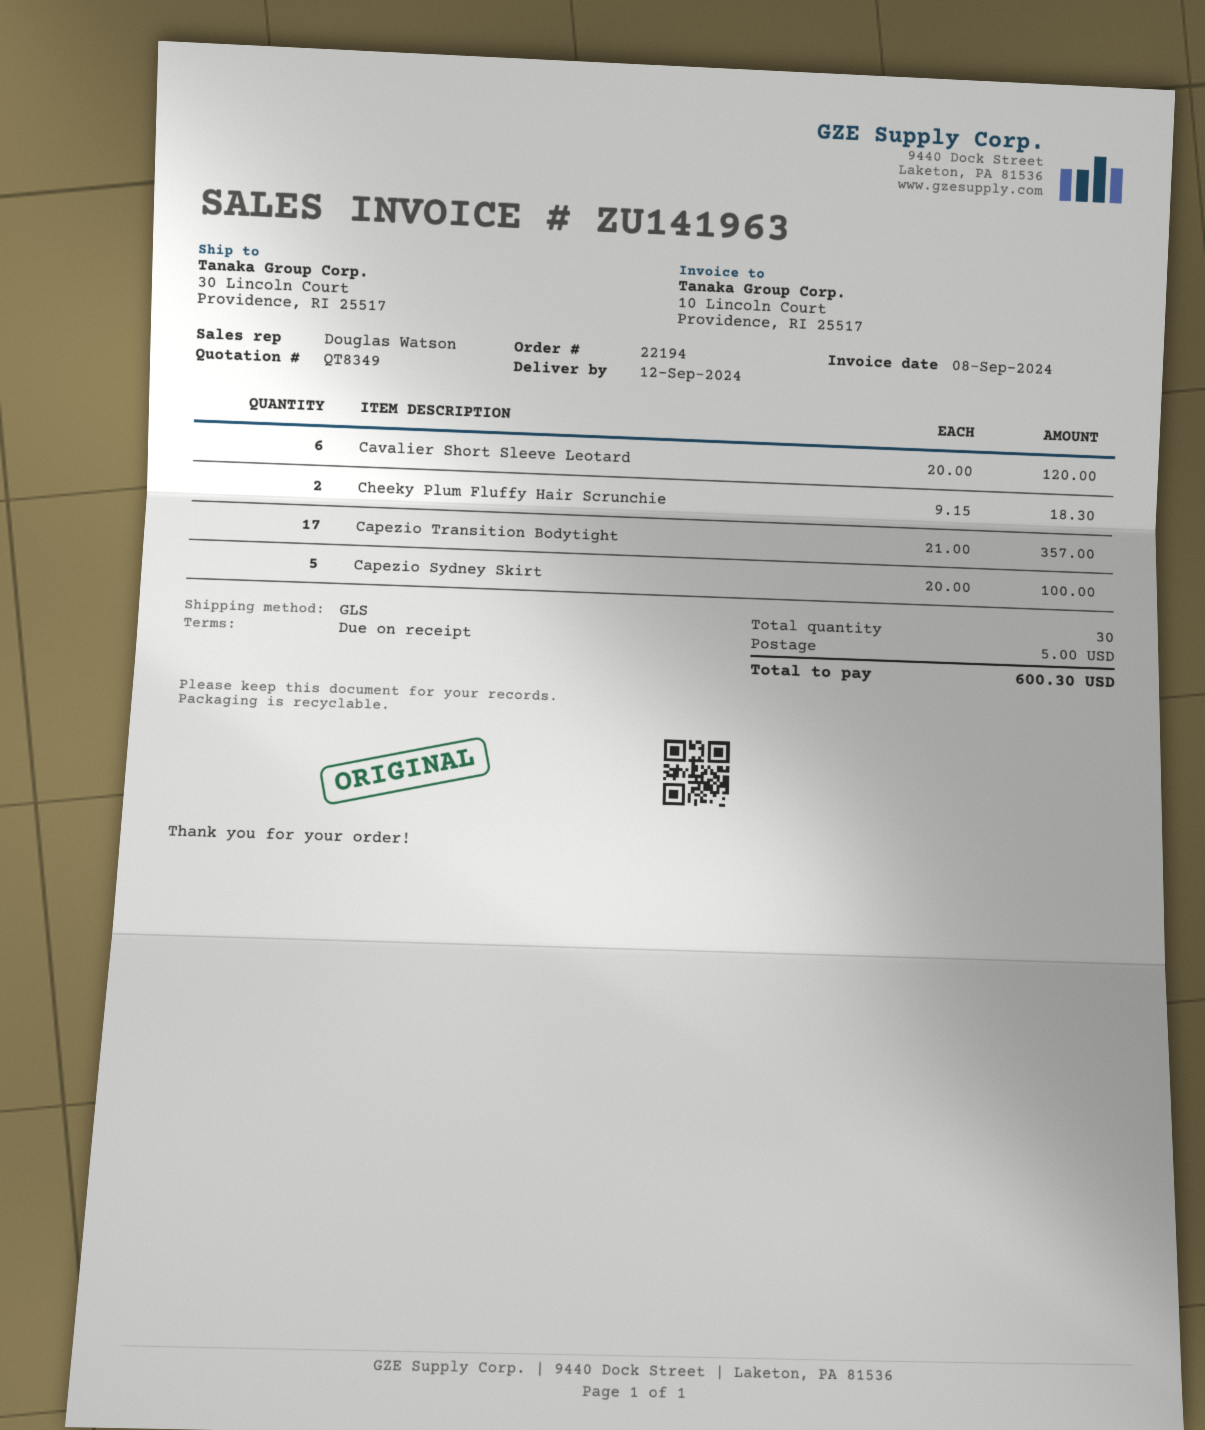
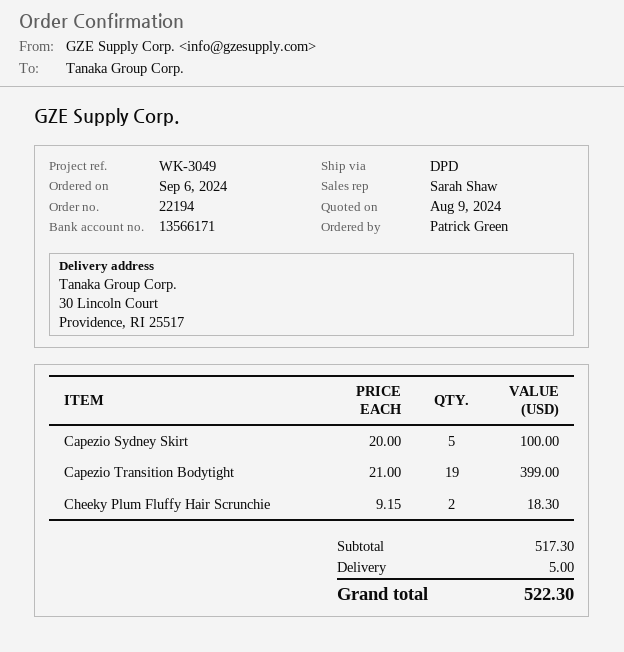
sales rep: Douglas Watson -> Sarah Shaw
shipping method: GLS -> DPD
Cavalier Short Sleeve Leotard: 6 x 20.00 = 120.00 -> none
Capezio Transition Bodytight: 17 x 21.00 = 357.00 -> 19 x 21.00 = 399.00
total: 600.30 -> 522.30

